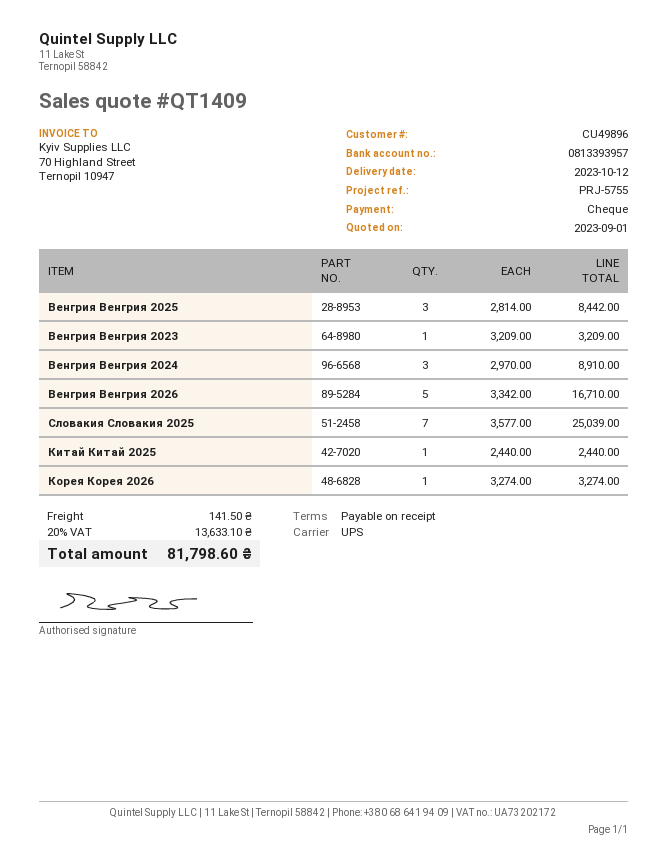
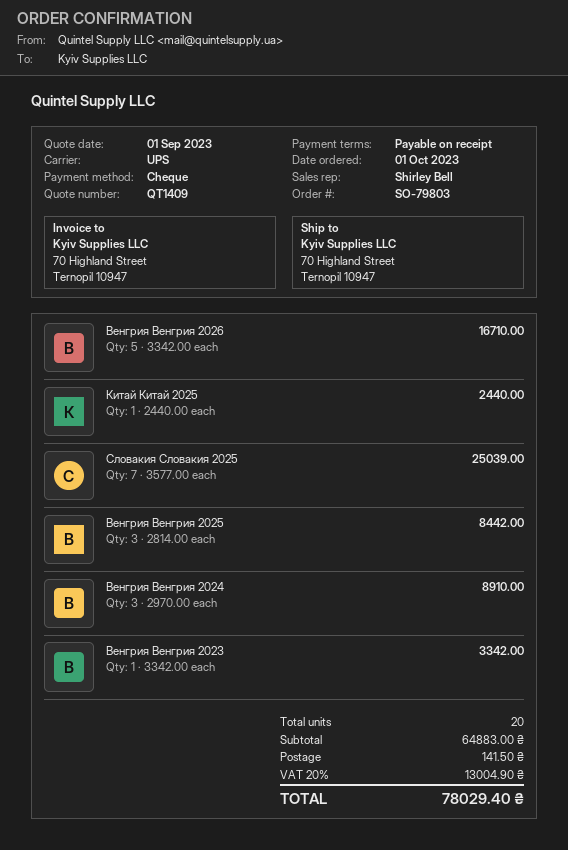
Венгрия Венгрия 2023: 1 x 3209.00 = 3209.00 -> 1 x 3342.00 = 3342.00
Корея Корея 2026: 1 x 3274.00 = 3274.00 -> none
tax: 20% = 13633.10 -> 20% = 13004.90
total: 81798.60 -> 78029.40

